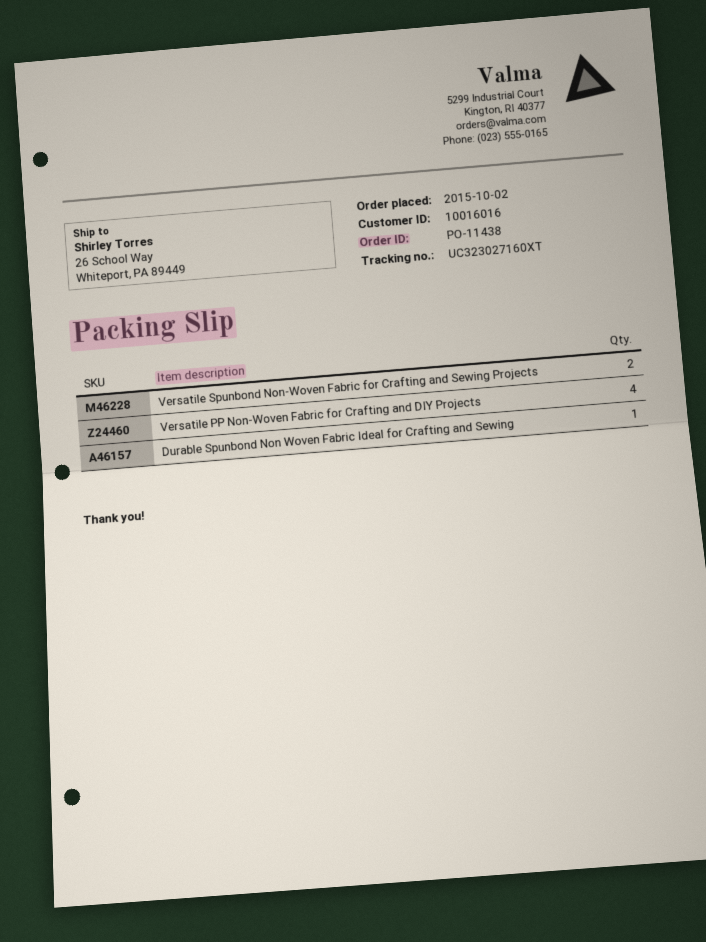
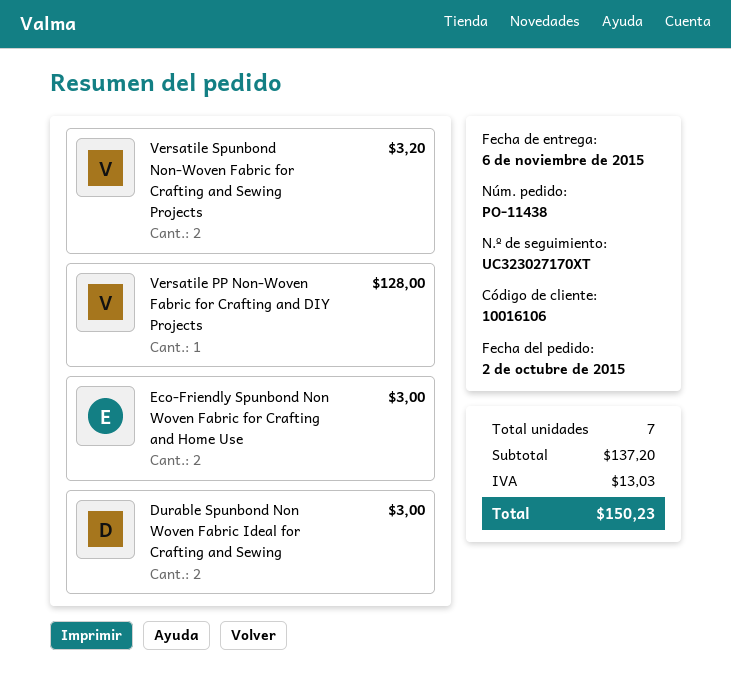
customer number: 10016016 -> 10016106
tracking number: UC323027160XT -> UC323027170XT
Versatile PP Non-Woven Fabric for Crafting and DIY Projects: 4 -> 1
Durable Spunbond Non Woven Fabric Ideal for Crafting and Sewing: 1 -> 2
Eco-Friendly Spunbond Non Woven Fabric for Crafting and Home Use: none -> 2

